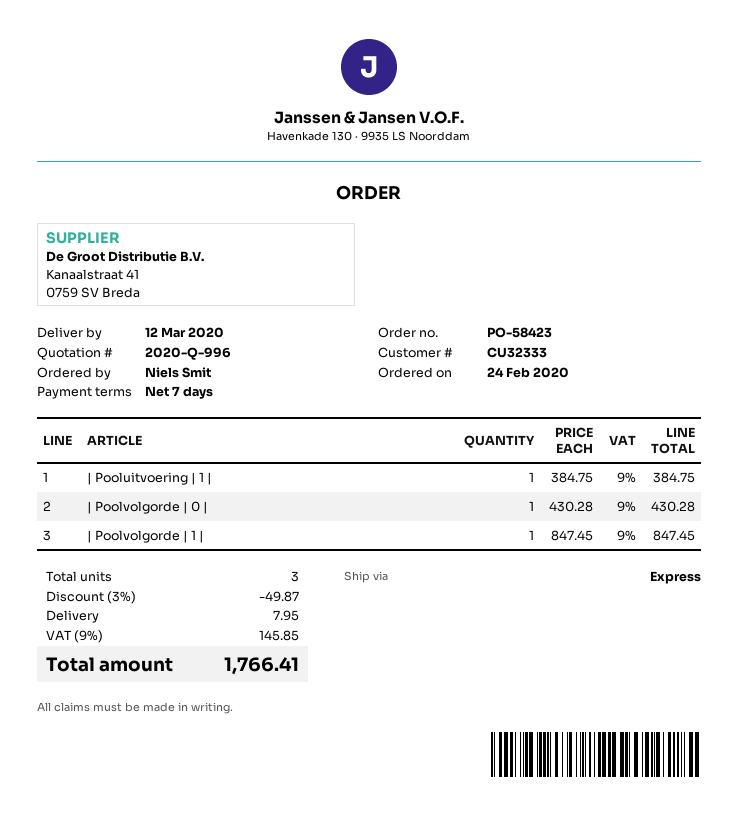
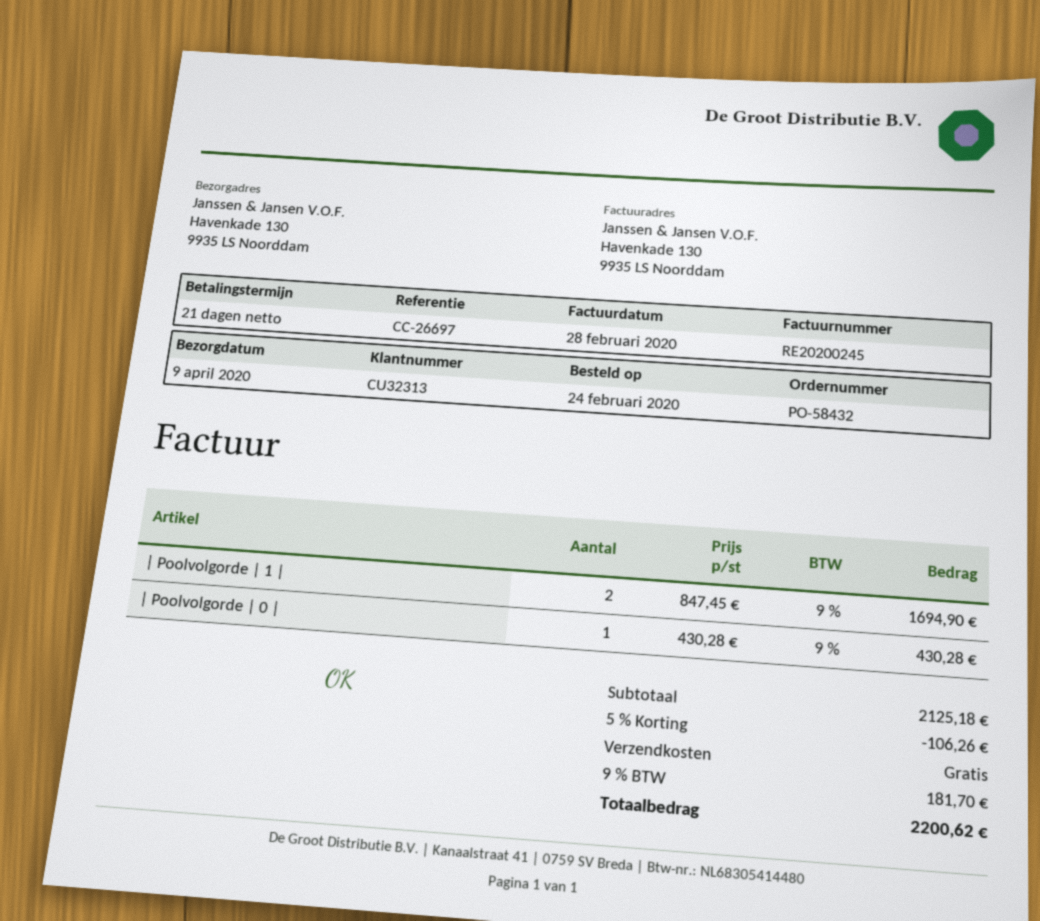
order number: PO-58423 -> PO-58432
delivery date: 2020-03-12 -> 2020-04-09
payment terms: 7 days -> 21 days
customer number: CU32333 -> CU32313
| Pooluitvoering | 1 |: 1 x 384.75 = 384.75 -> none
| Poolvolgorde | 1 |: 1 x 847.45 = 847.45 -> 2 x 847.45 = 1694.90
discount: 3% = 49.87 -> 5% = 106.26
shipping: 7.95 -> 0.00
tax: 9% = 145.85 -> 9% = 181.70
total: 1766.41 -> 2200.62

